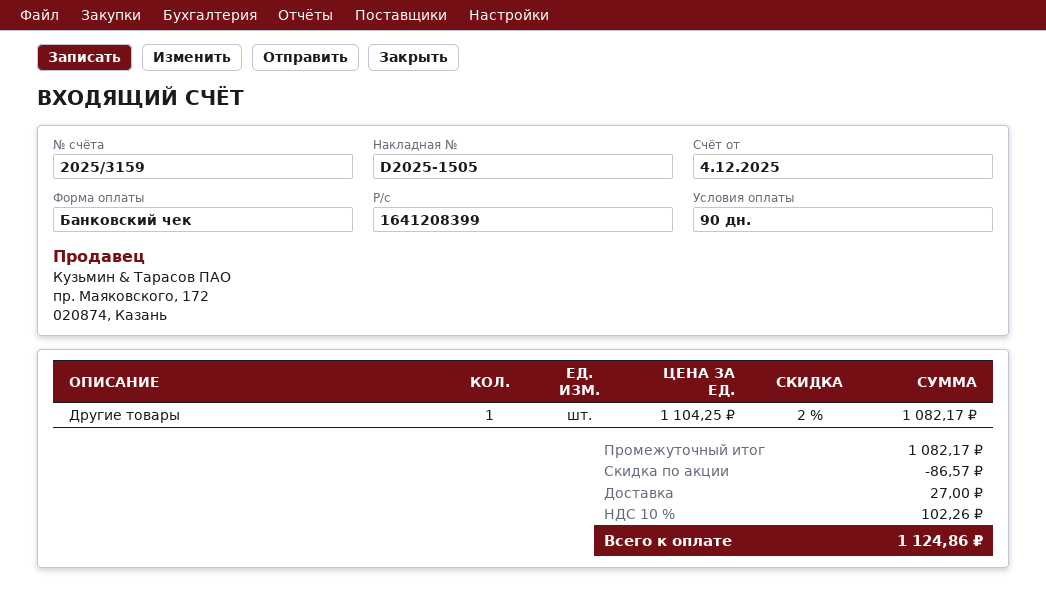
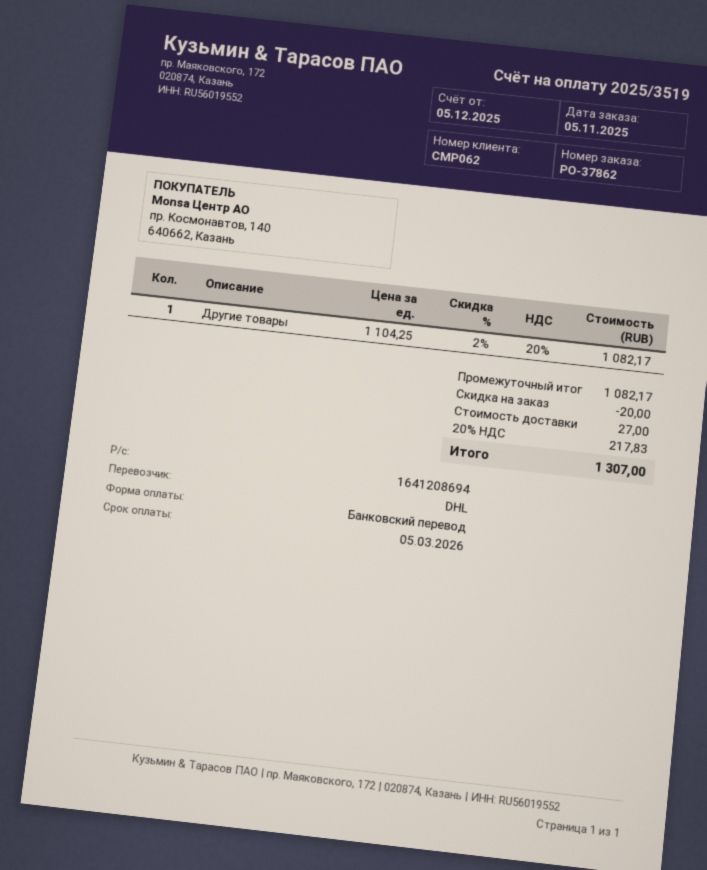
invoice number: 2025/3159 -> 2025/3519
invoice date: 2025-12-04 -> 2025-12-05
payment method: cheque -> bank transfer
bank account: 1641208399 -> 1641208694
discount: 86.57 -> 20.00
tax: 10% = 102.26 -> 20% = 217.83
total: 1124.86 -> 1307.00

